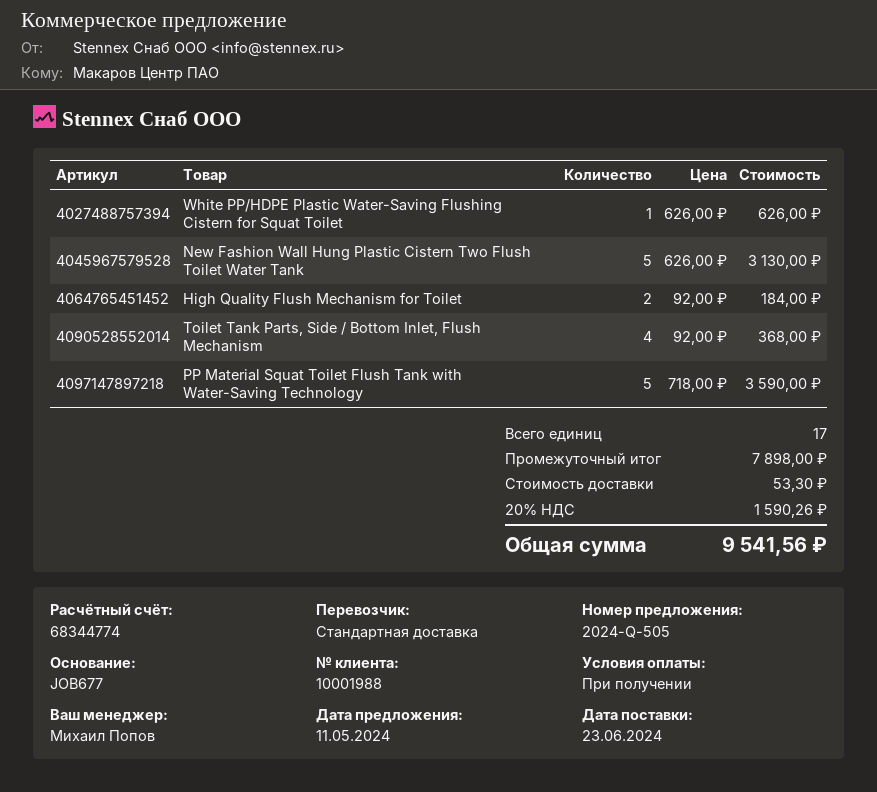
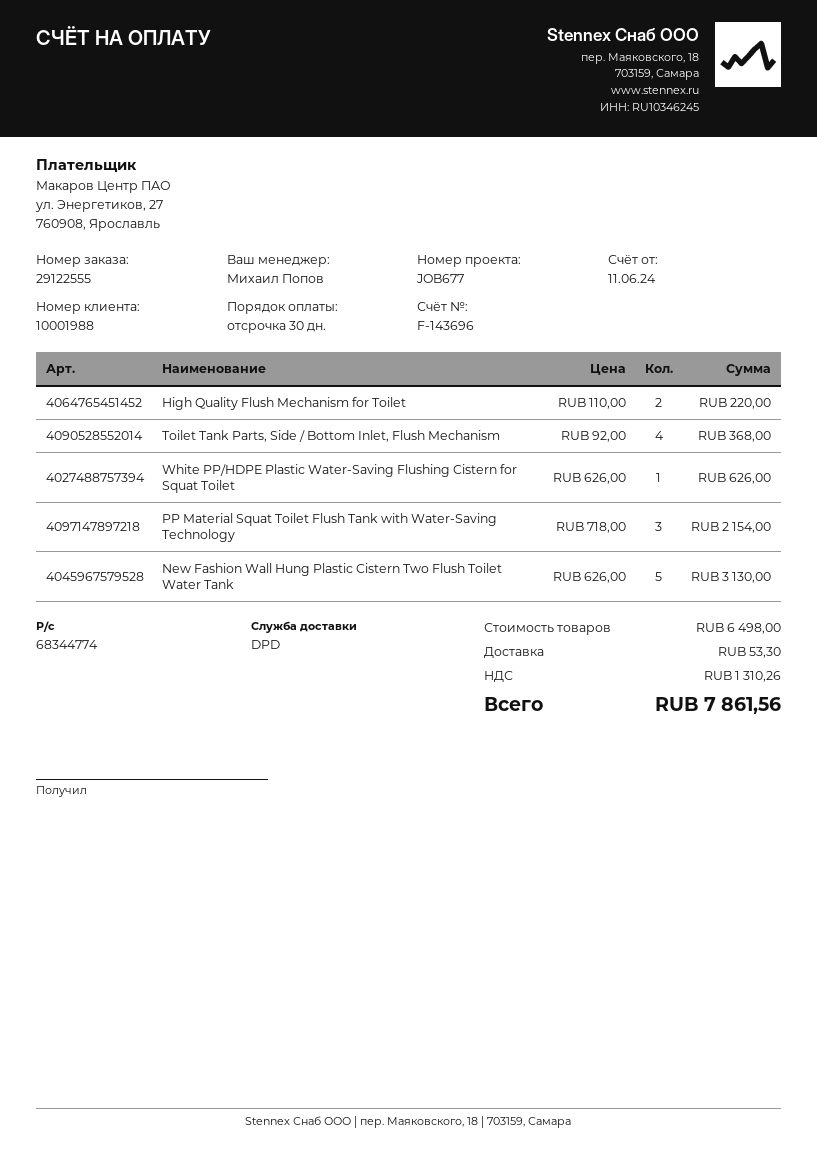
payment terms: on receipt -> 30 days
shipping method: standard -> DPD
High Quality Flush Mechanism for Toilet: 2 x 92.00 = 184.00 -> 2 x 110.00 = 220.00
PP Material Squat Toilet Flush Tank with Water-Saving Technology: 5 x 718.00 = 3590.00 -> 3 x 718.00 = 2154.00
subtotal: 7898.00 -> 6498.00
tax: 1590.26 -> 1310.26
total: 9541.56 -> 7861.56

